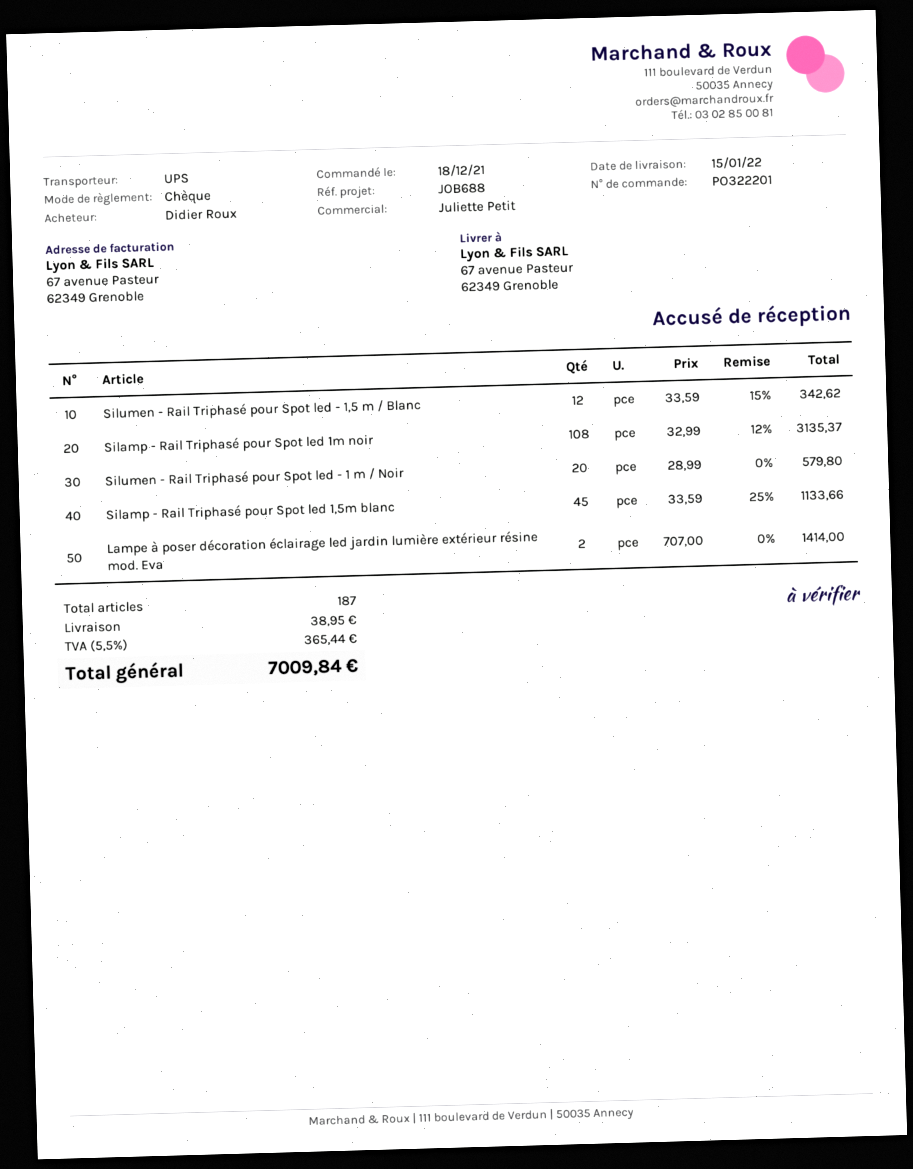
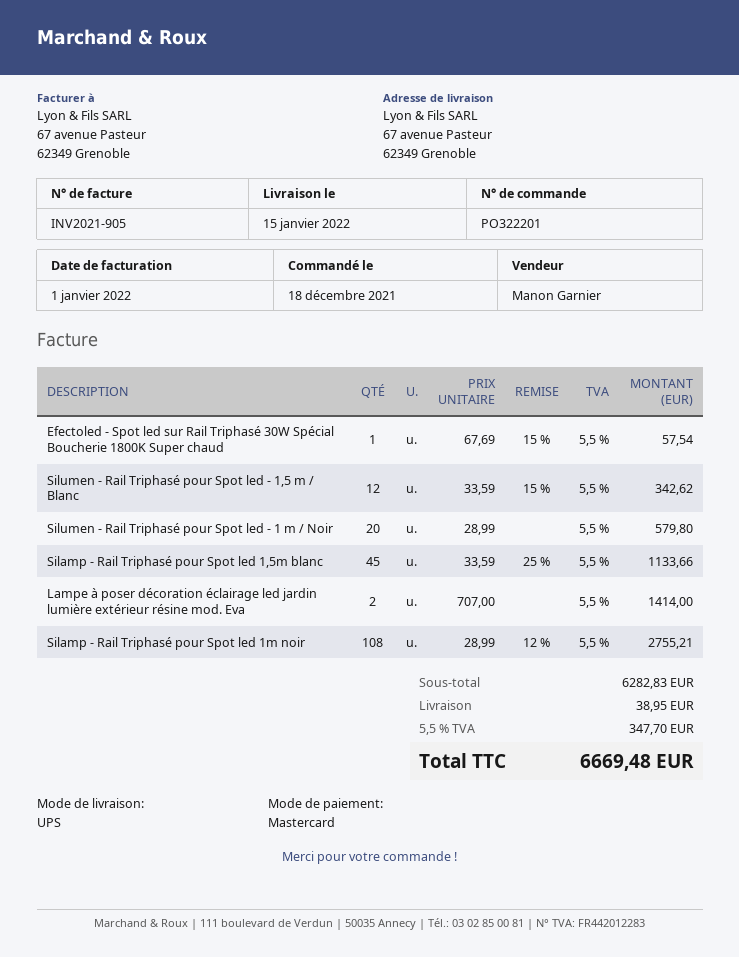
sales rep: Juliette Petit -> Manon Garnier
payment method: cheque -> Mastercard
Silamp - Rail Triphasé pour Spot led 1m noir: 108 x 32.99 - 12% = 3135.37 -> 108 x 28.99 - 12% = 2755.21
Efectoled - Spot led sur Rail Triphasé 30W Spécial Boucherie 1800K Super chaud: none -> 1 x 67.69 - 15% = 57.54
tax: 5.5% = 365.44 -> 5.5% = 347.70
total: 7009.84 -> 6669.48

